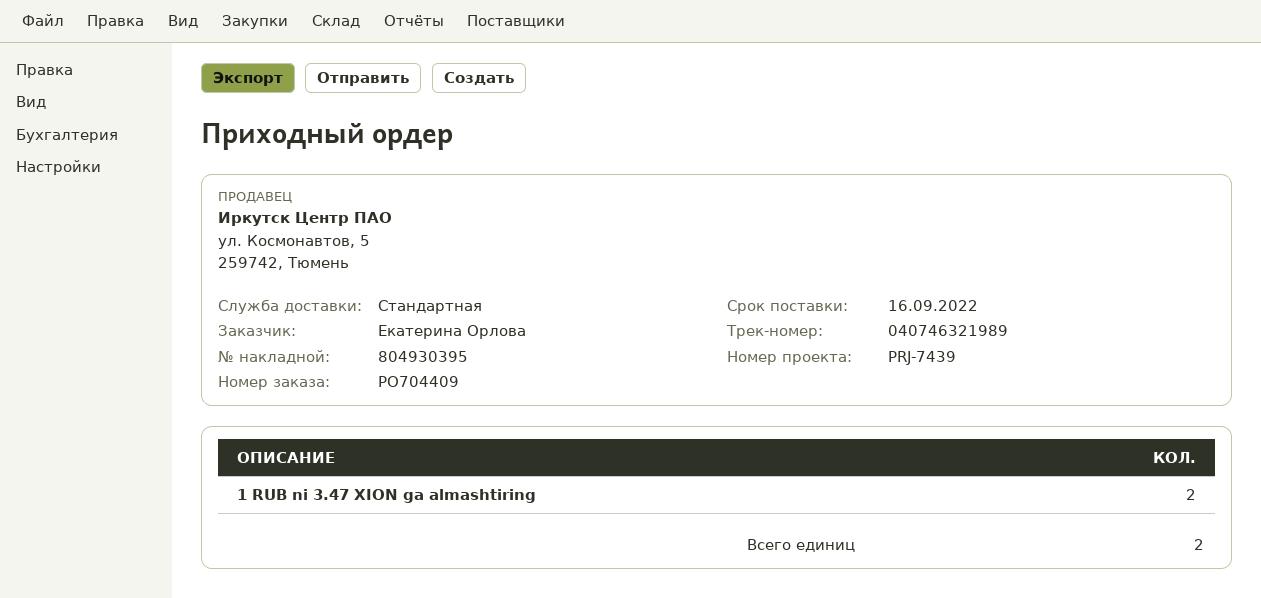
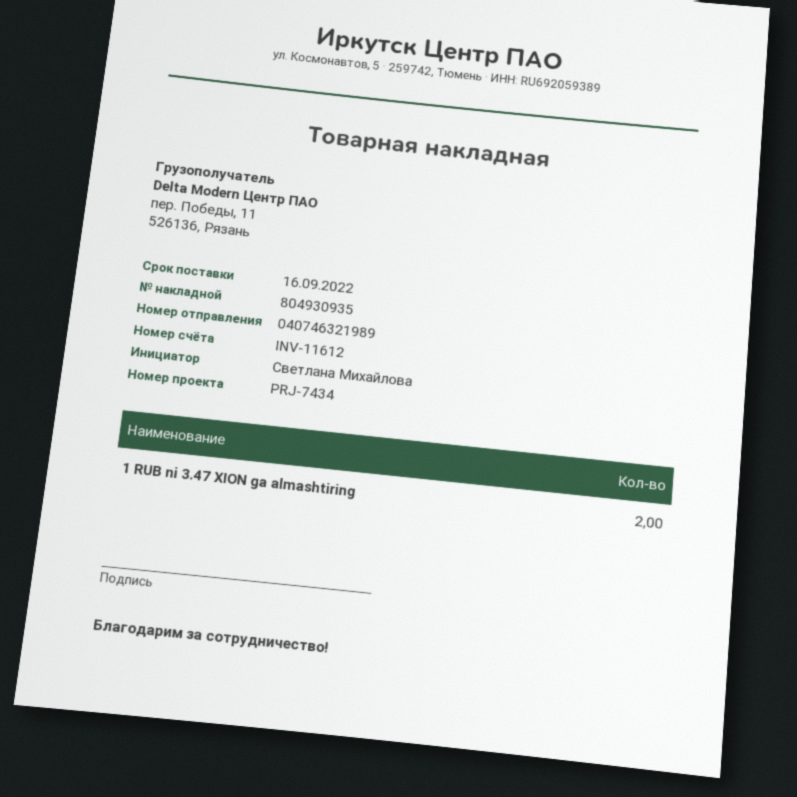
delivery note number: 804930395 -> 804930935
reference: PRJ-7439 -> PRJ-7434
ordered by: Екатерина Орлова -> Светлана Михайлова

